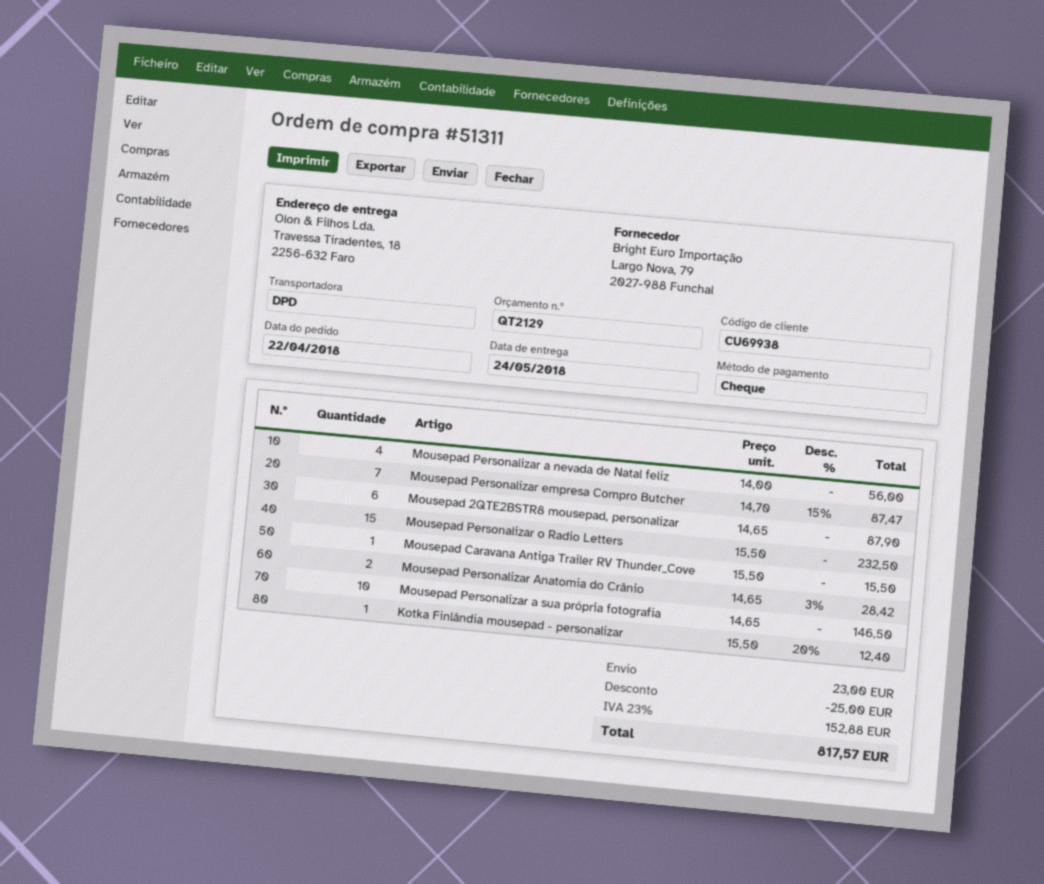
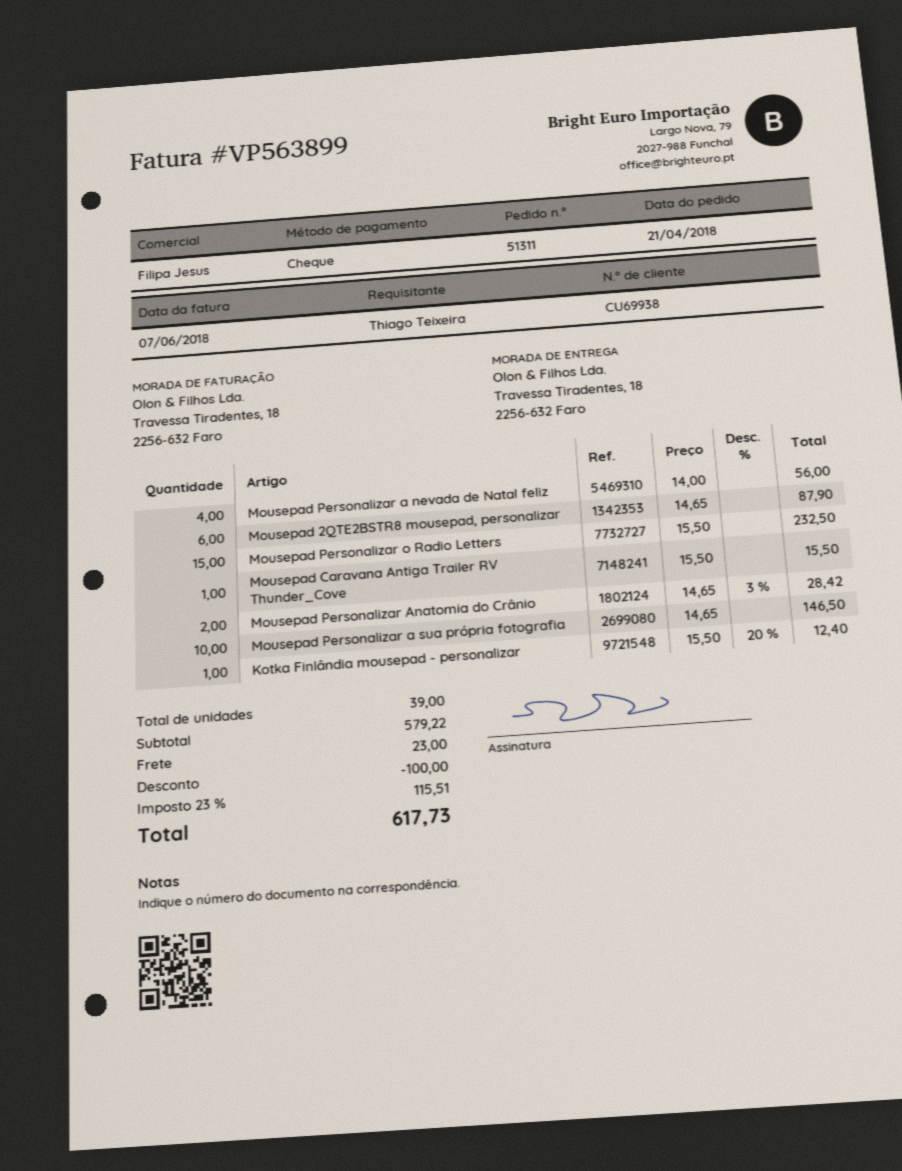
order date: 2018-04-22 -> 2018-04-21
Mousepad Personalizar empresa Compro Butcher: 7 x 14.70 - 15% = 87.47 -> none
discount: 25.00 -> 100.00
tax: 23% = 152.88 -> 23% = 115.51
total: 817.57 -> 617.73

